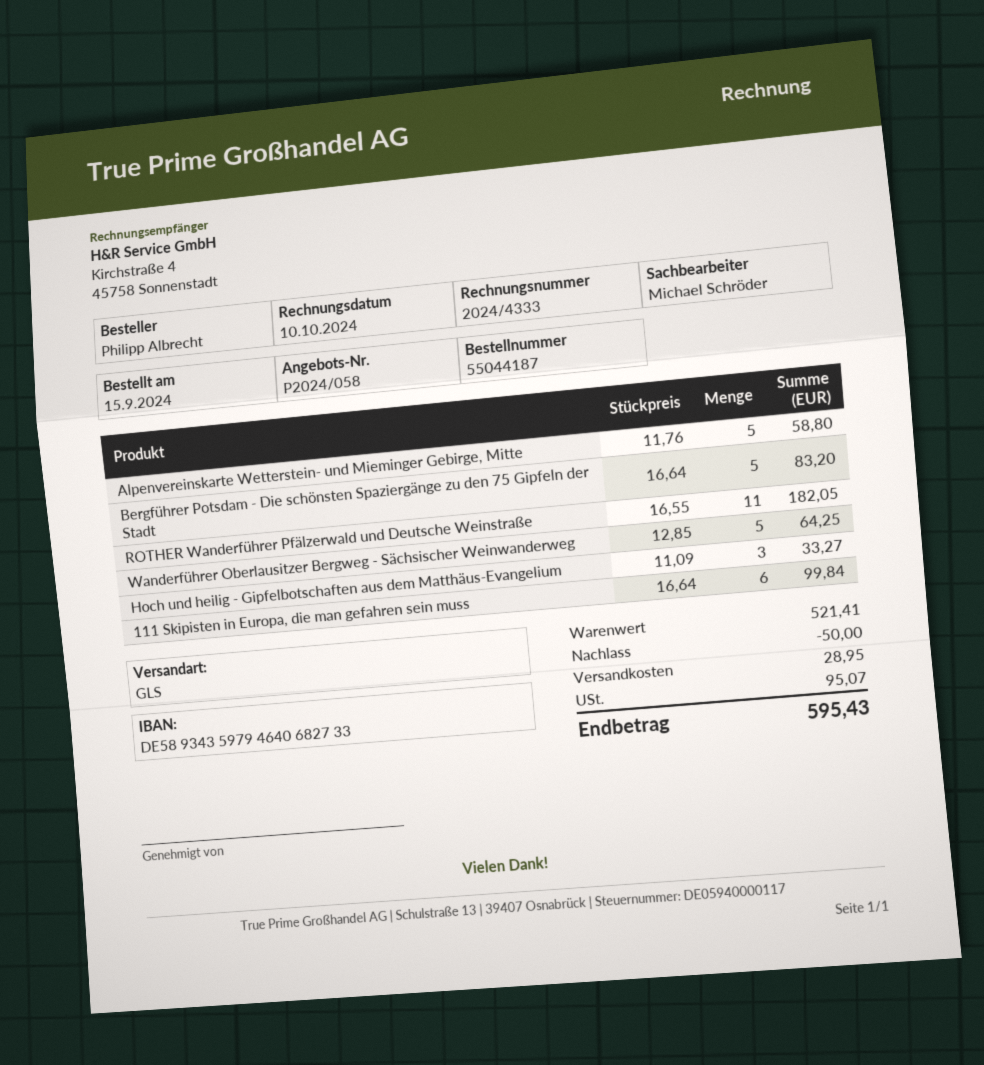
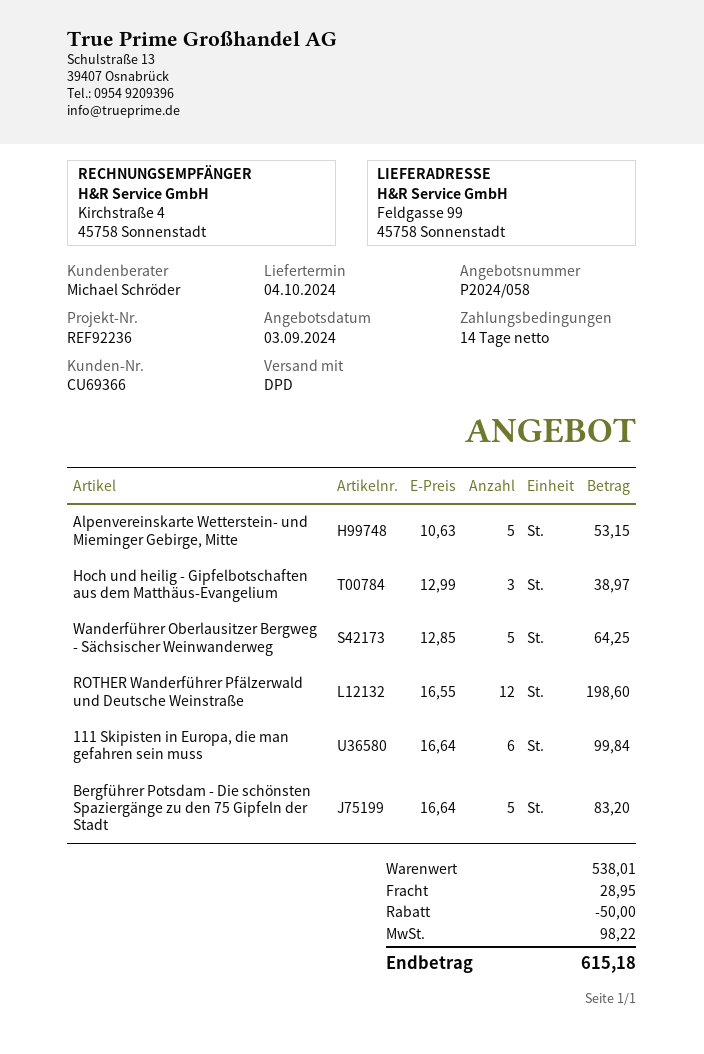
shipping method: GLS -> DPD
Alpenvereinskarte Wetterstein- und Mieminger Gebirge, Mitte: 5 x 11.76 = 58.80 -> 5 x 10.63 = 53.15
ROTHER Wanderführer Pfälzerwald und Deutsche Weinstraße: 11 x 16.55 = 182.05 -> 12 x 16.55 = 198.60
Hoch und heilig - Gipfelbotschaften aus dem Matthäus-Evangelium: 3 x 11.09 = 33.27 -> 3 x 12.99 = 38.97
subtotal: 521.41 -> 538.01
tax: 95.07 -> 98.22
total: 595.43 -> 615.18

